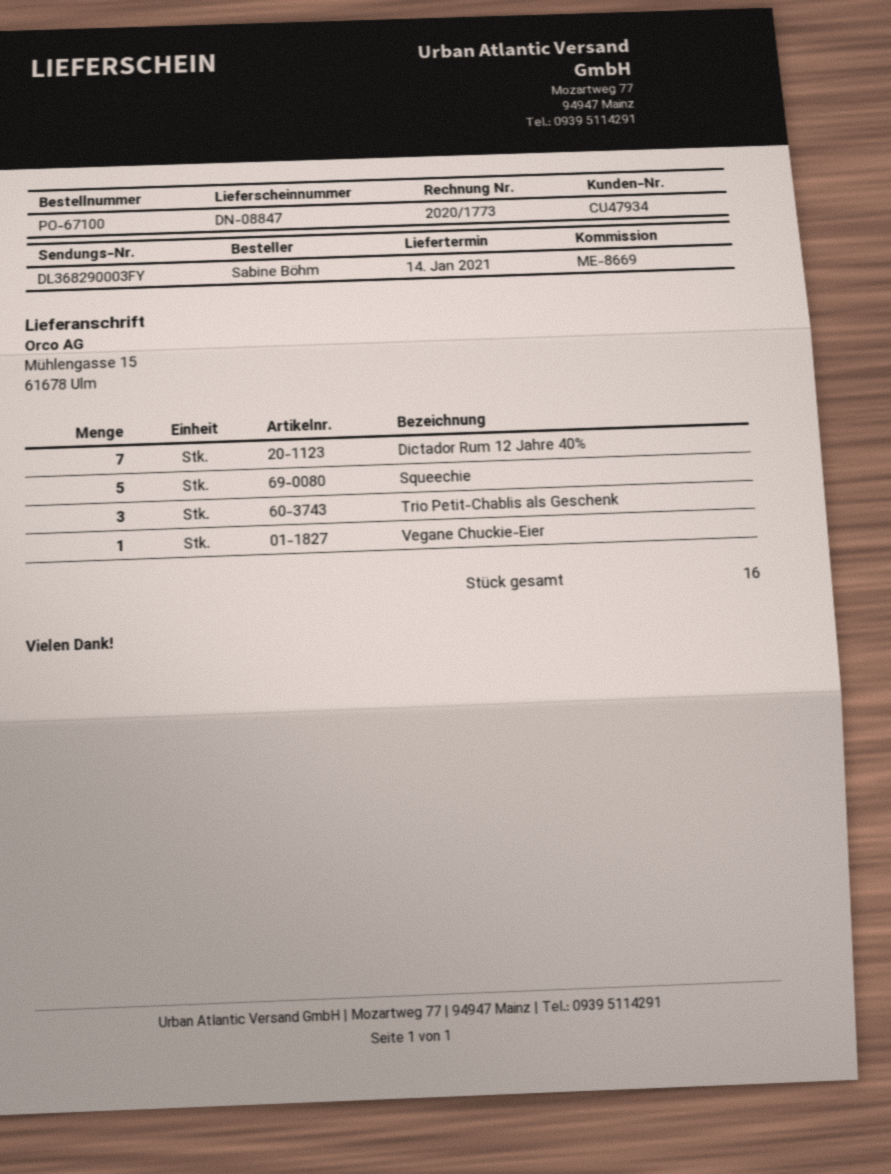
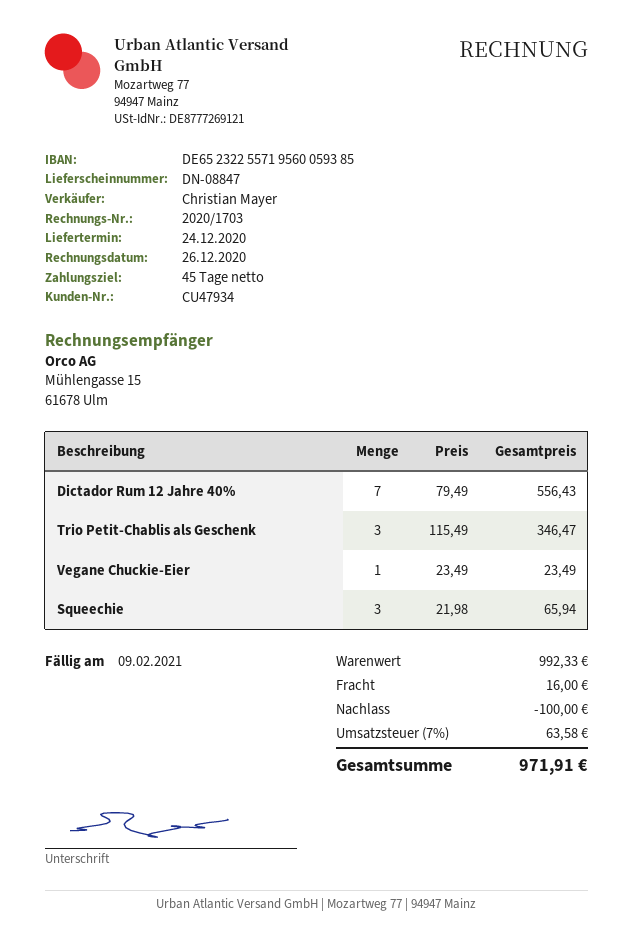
delivery date: 2021-01-14 -> 2020-12-24
invoice number: 2020/1773 -> 2020/1703
Squeechie: 5 -> 3

